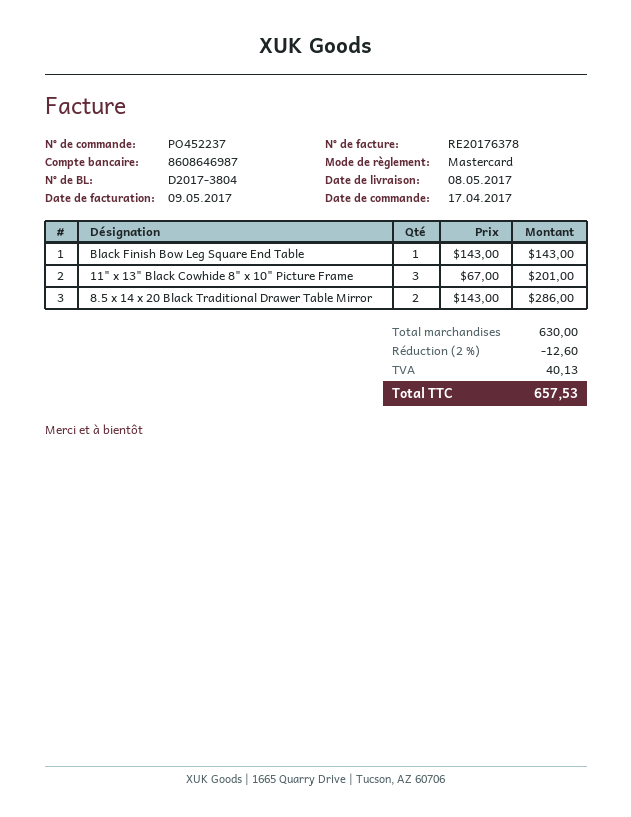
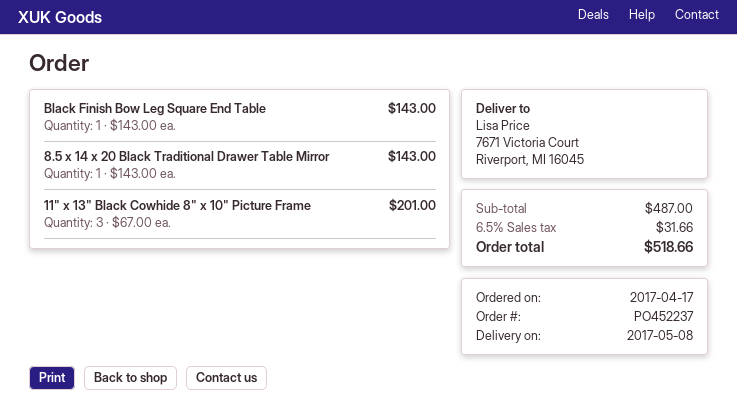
8.5 x 14 x 20 Black Traditional Drawer Table Mirror: 2 x 143.00 = 286.00 -> 1 x 143.00 = 143.00
subtotal: 630.00 -> 487.00
discount: 2% = 12.60 -> none
tax: 40.13 -> 31.66
total: 657.53 -> 518.66

